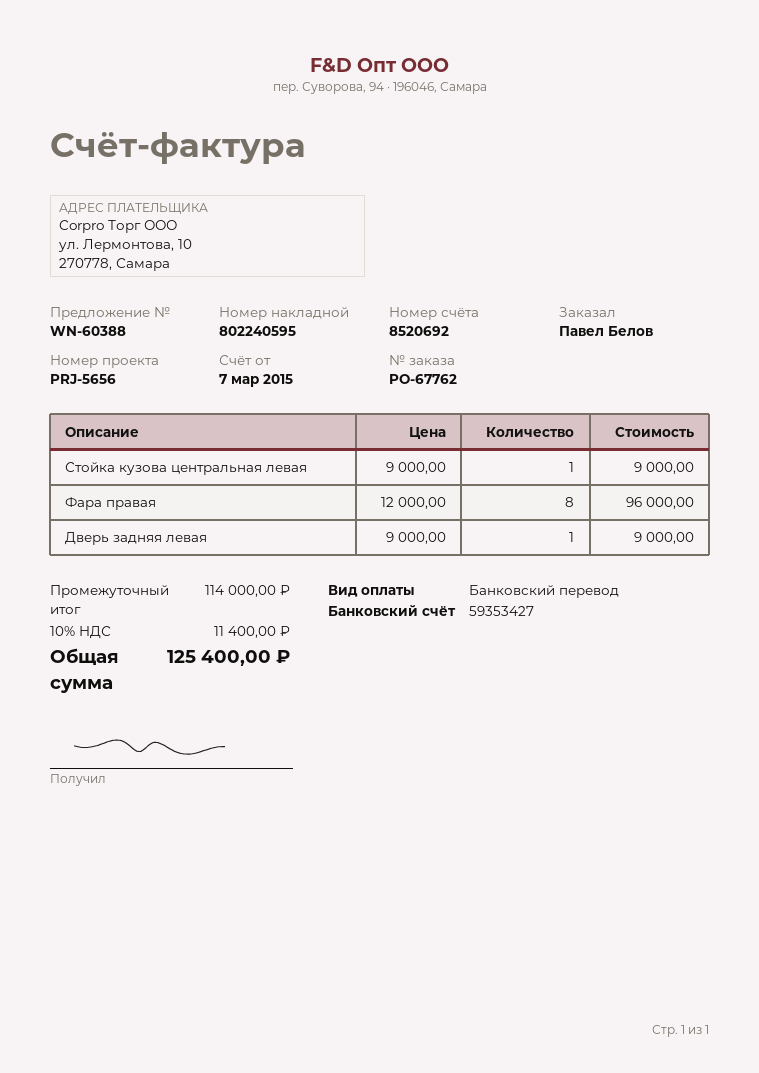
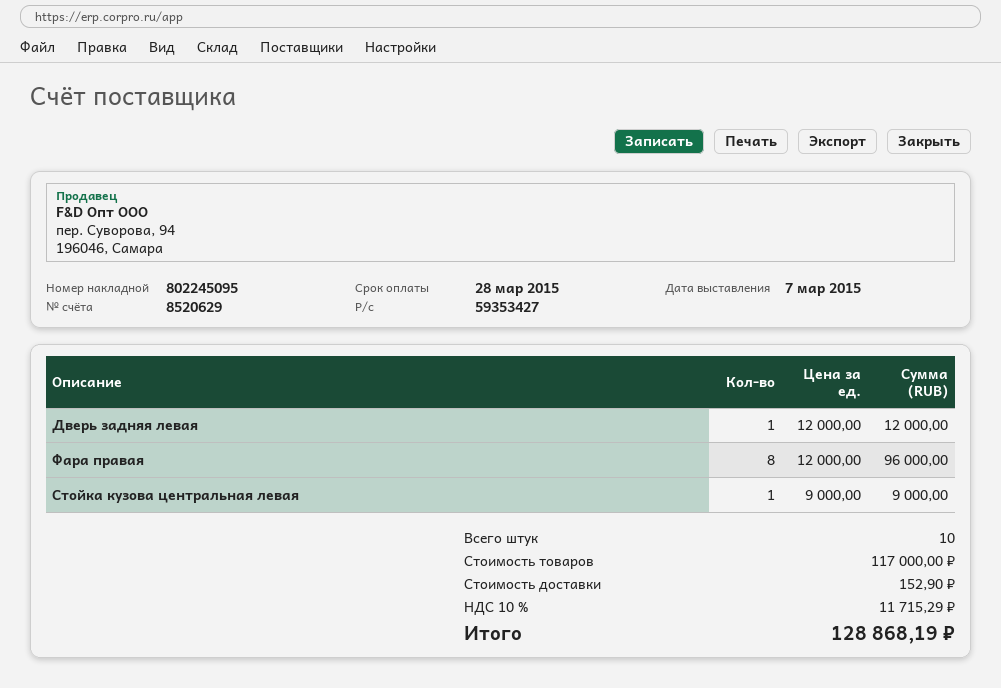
delivery note number: 802240595 -> 802245095
invoice number: 8520692 -> 8520629
Дверь задняя левая: 1 x 9000.00 = 9000.00 -> 1 x 12000.00 = 12000.00
subtotal: 114000.00 -> 117000.00
shipping: none -> 152.90
tax: 10% = 11400.00 -> 10% = 11715.29
total: 125400.00 -> 128868.19

